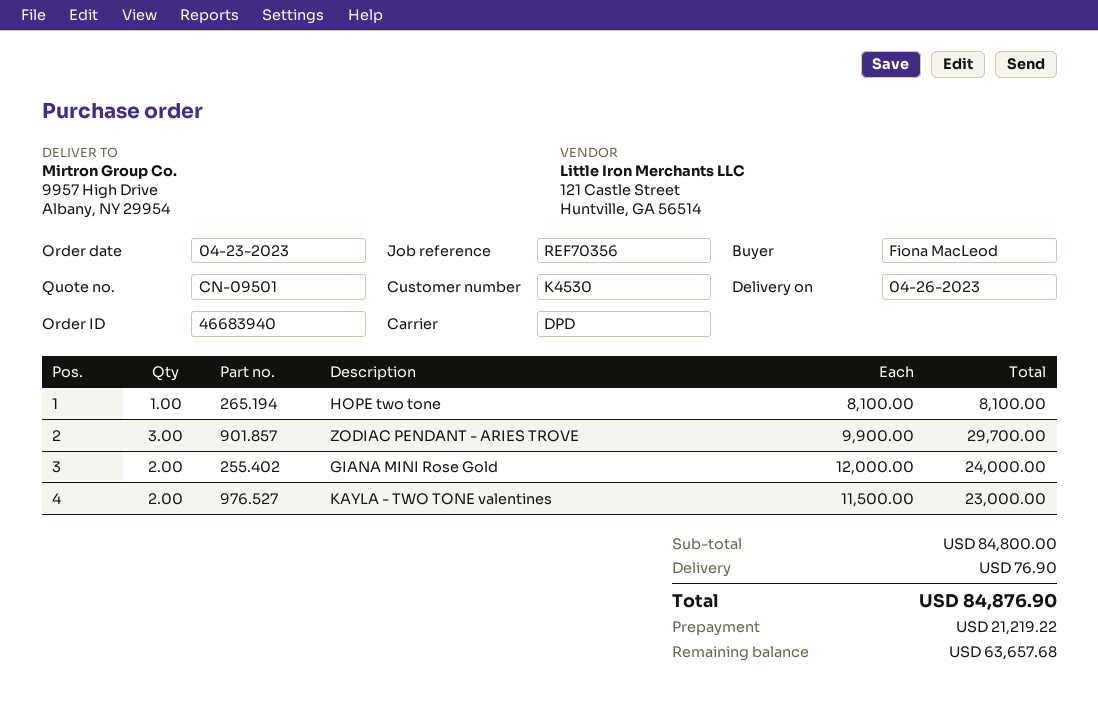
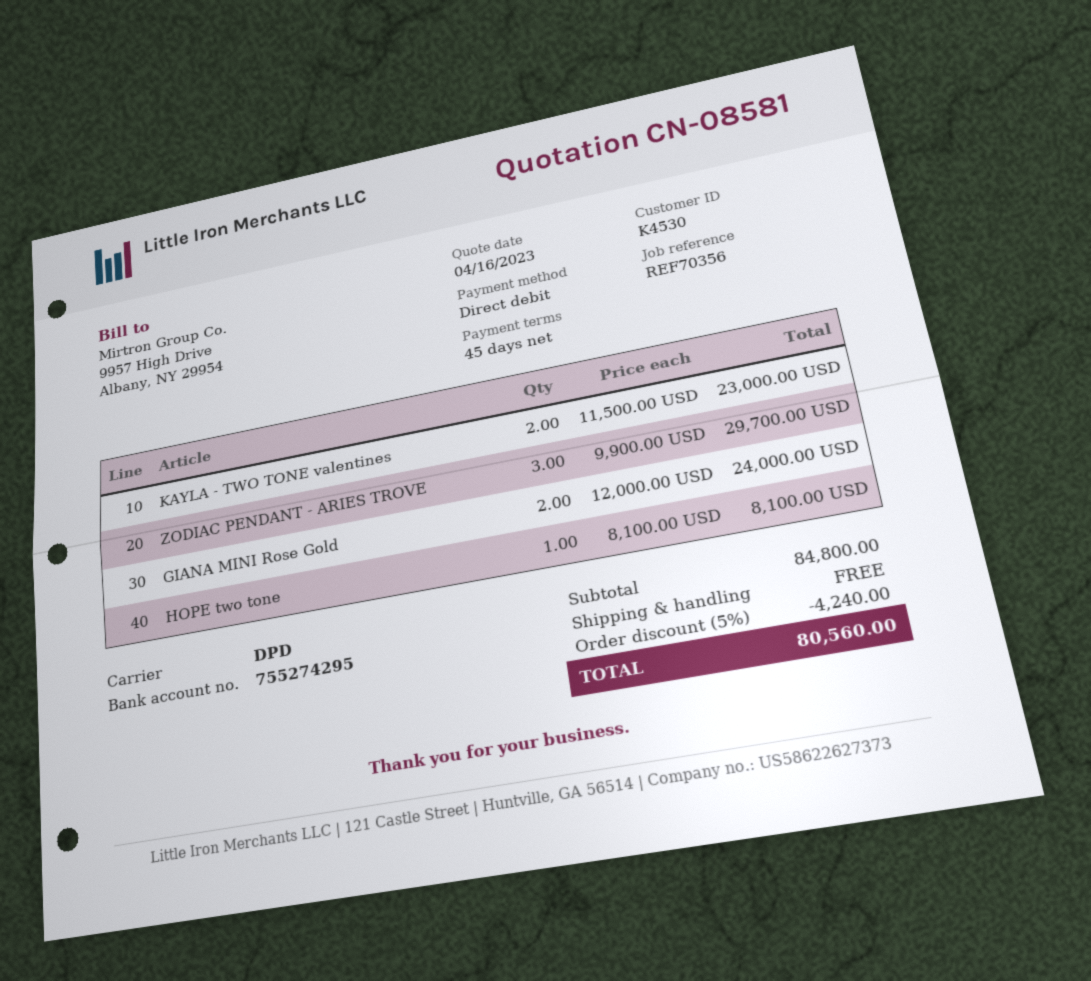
quote number: CN-09501 -> CN-08581
discount: none -> 5% = 4240.00
shipping: 76.90 -> 0.00
total: 84876.90 -> 80560.00

